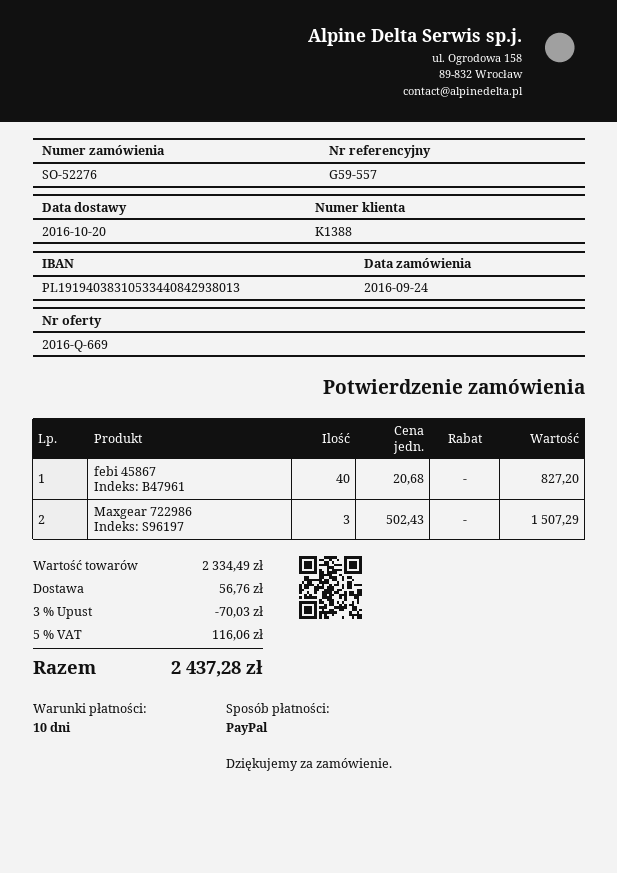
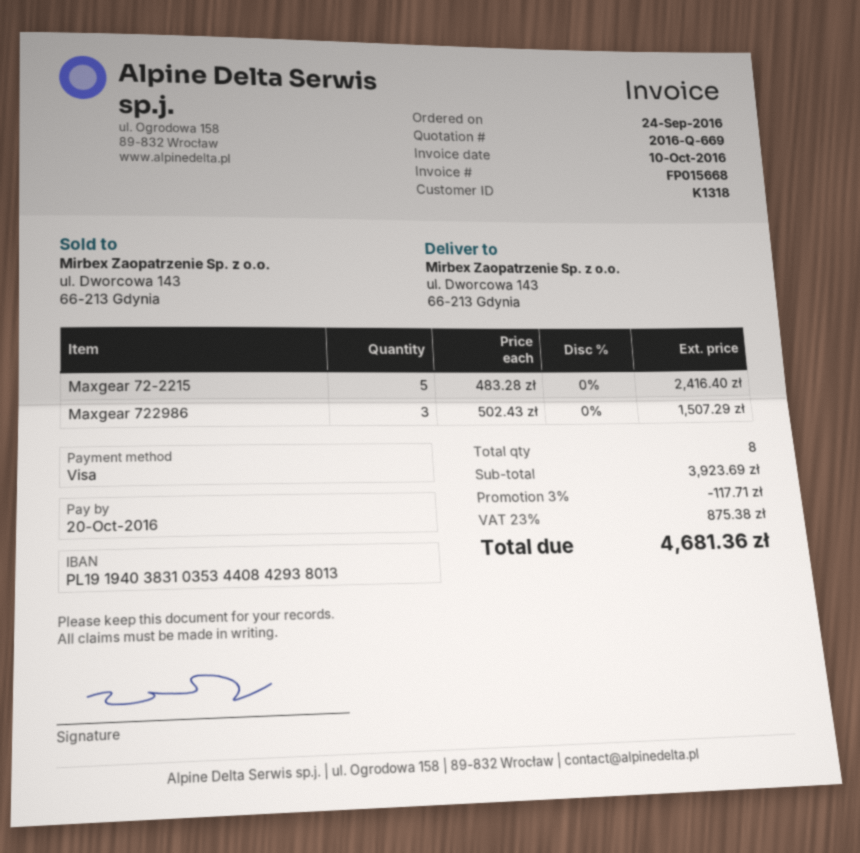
customer number: K1388 -> K1318
payment method: PayPal -> Visa
bank account: PL19194038310533440842938013 -> PL19194038310353440842938013
febi 45867: 40 x 20.68 = 827.20 -> none
Maxgear 72-2215: none -> 5 x 483.28 = 2416.40
subtotal: 2334.49 -> 3923.69
discount: 3% = 70.03 -> 3% = 117.71
shipping: 56.76 -> none
tax: 5% = 116.06 -> 23% = 875.38
total: 2437.28 -> 4681.36

